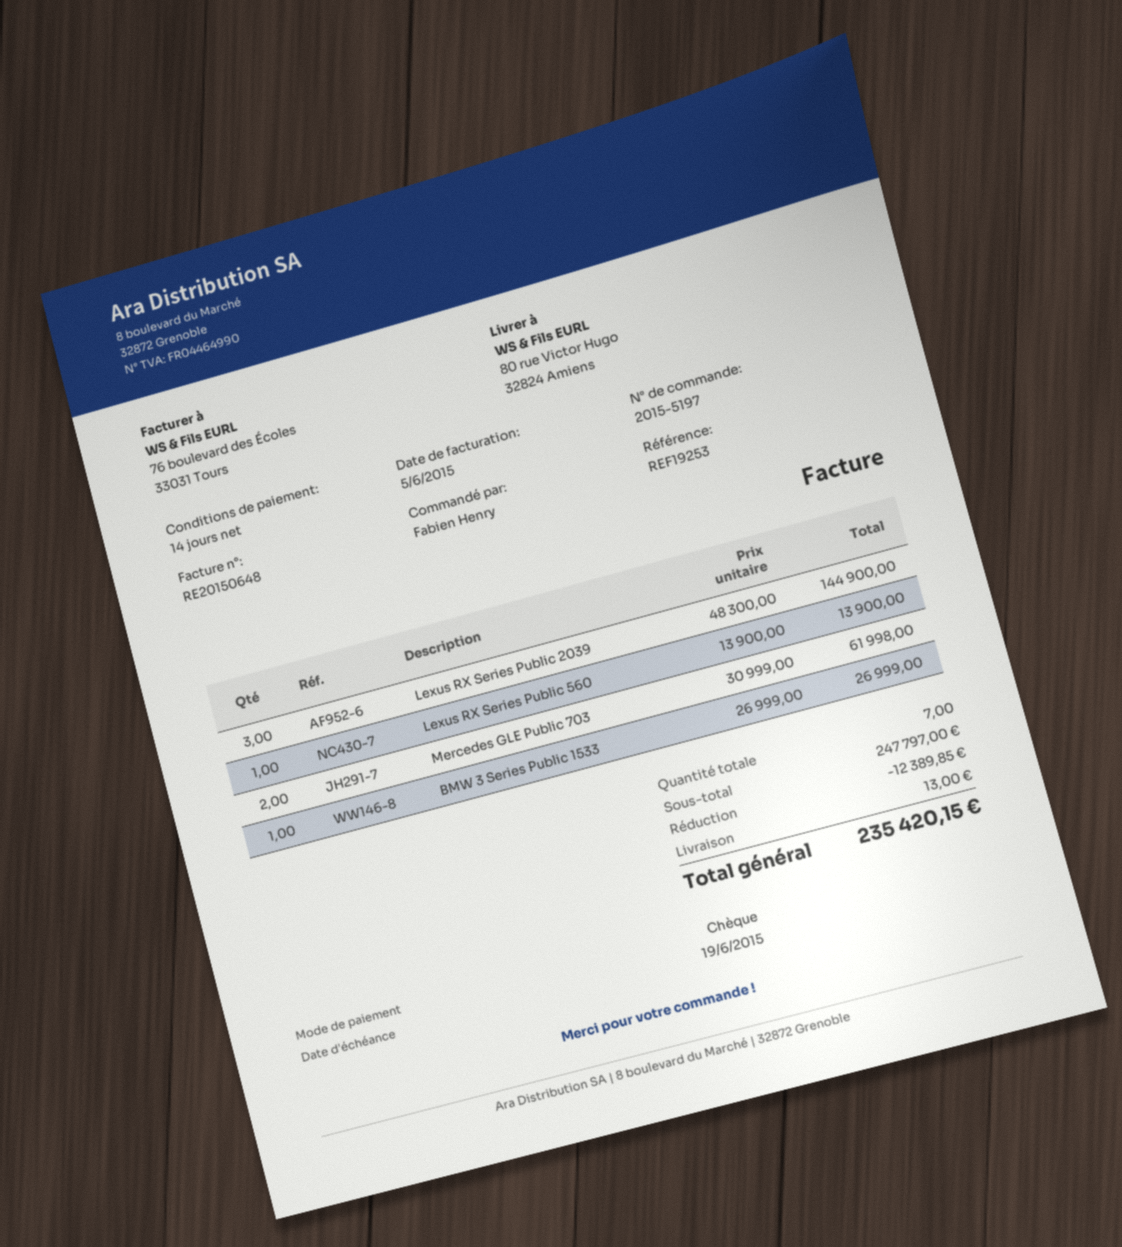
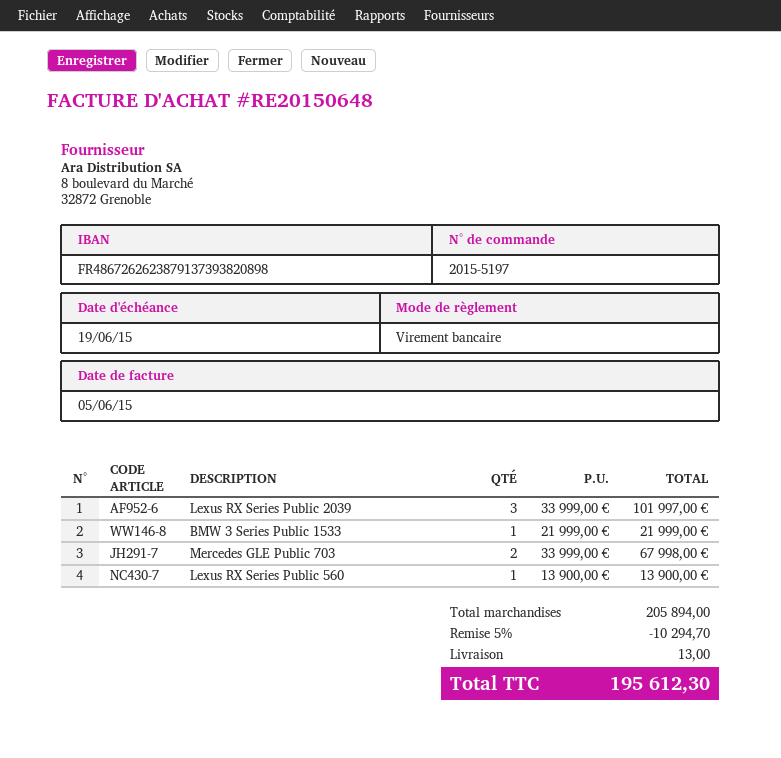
payment method: cheque -> bank transfer
Lexus RX Series Public 2039: 3 x 48300.00 = 144900.00 -> 3 x 33999.00 = 101997.00
Mercedes GLE Public 703: 2 x 30999.00 = 61998.00 -> 2 x 33999.00 = 67998.00
BMW 3 Series Public 1533: 1 x 26999.00 = 26999.00 -> 1 x 21999.00 = 21999.00
subtotal: 247797.00 -> 205894.00
discount: 12389.85 -> 10294.70
total: 235420.15 -> 195612.30

